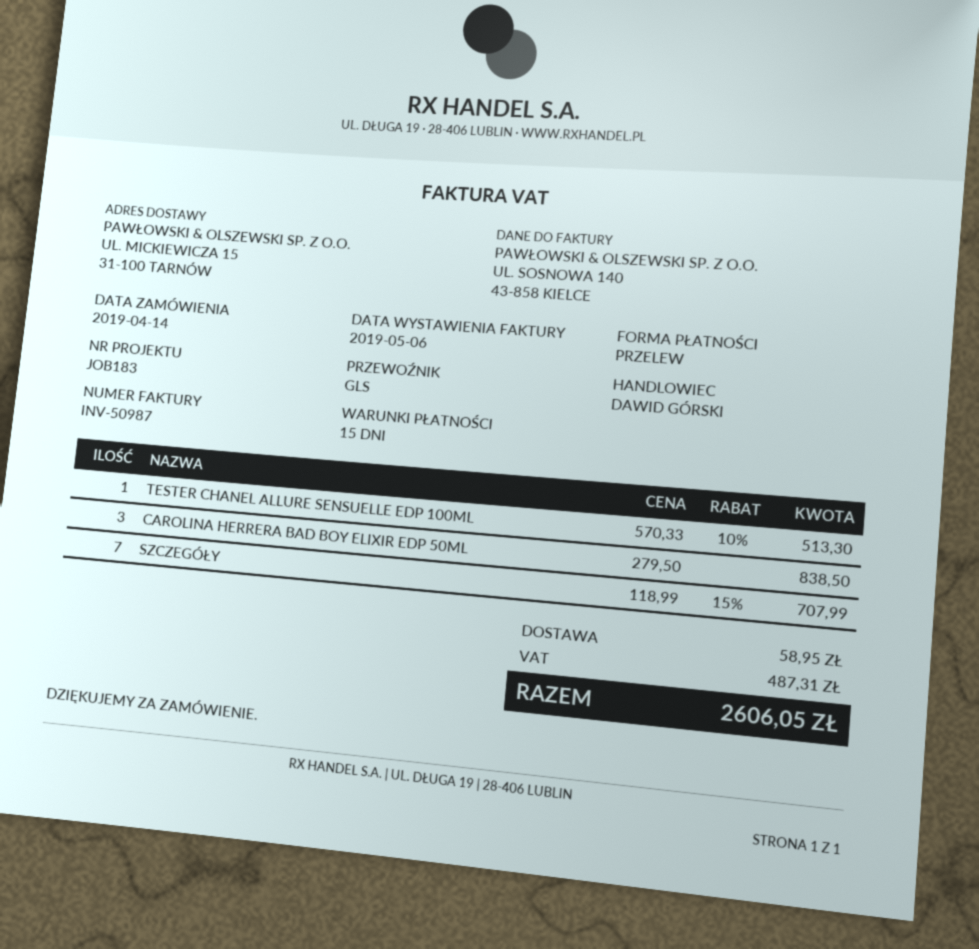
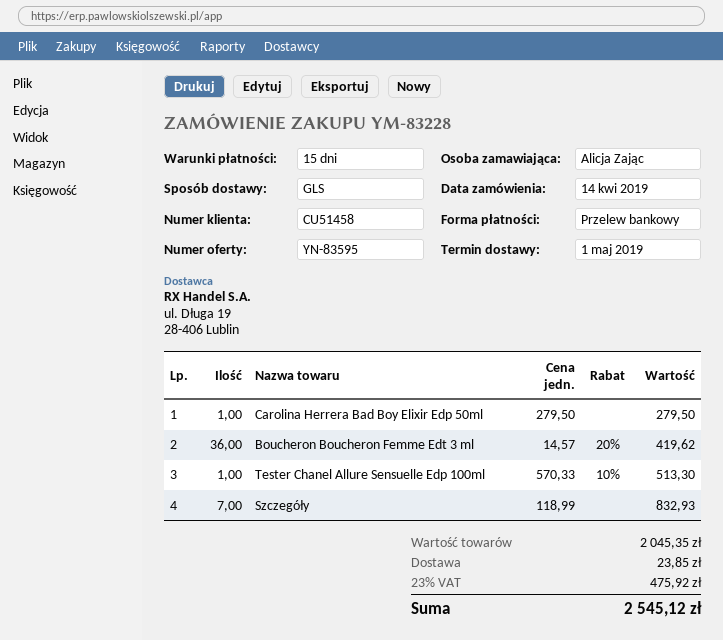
CAROLINA HERRERA BAD BOY ELIXIR EDP 50ML: 3 x 279.50 = 838.50 -> 1 x 279.50 = 279.50
SZCZEGÓŁY: 7 x 118.99 - 15% = 707.99 -> 7 x 118.99 = 832.93
Boucheron Boucheron Femme Edt 3 ml: none -> 36 x 14.57 - 20% = 419.62
shipping: 58.95 -> 23.85
tax: 487.31 -> 475.92
total: 2606.05 -> 2545.12

